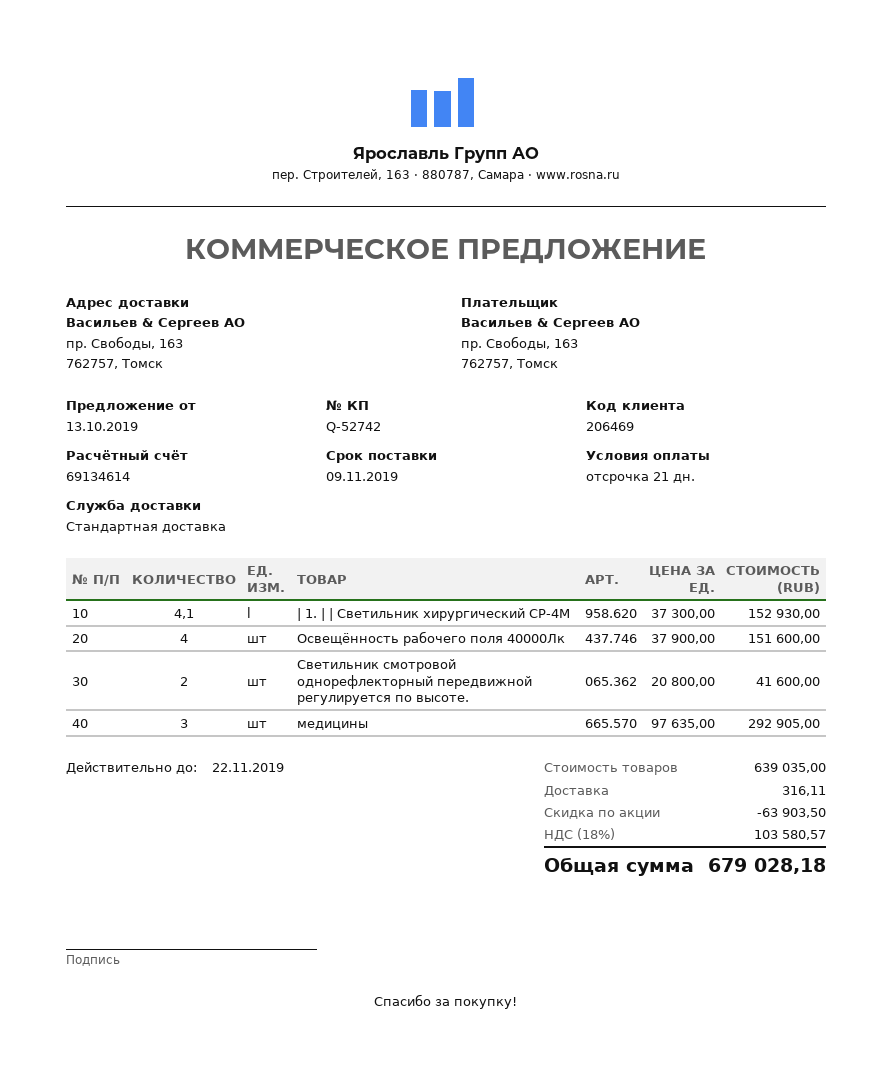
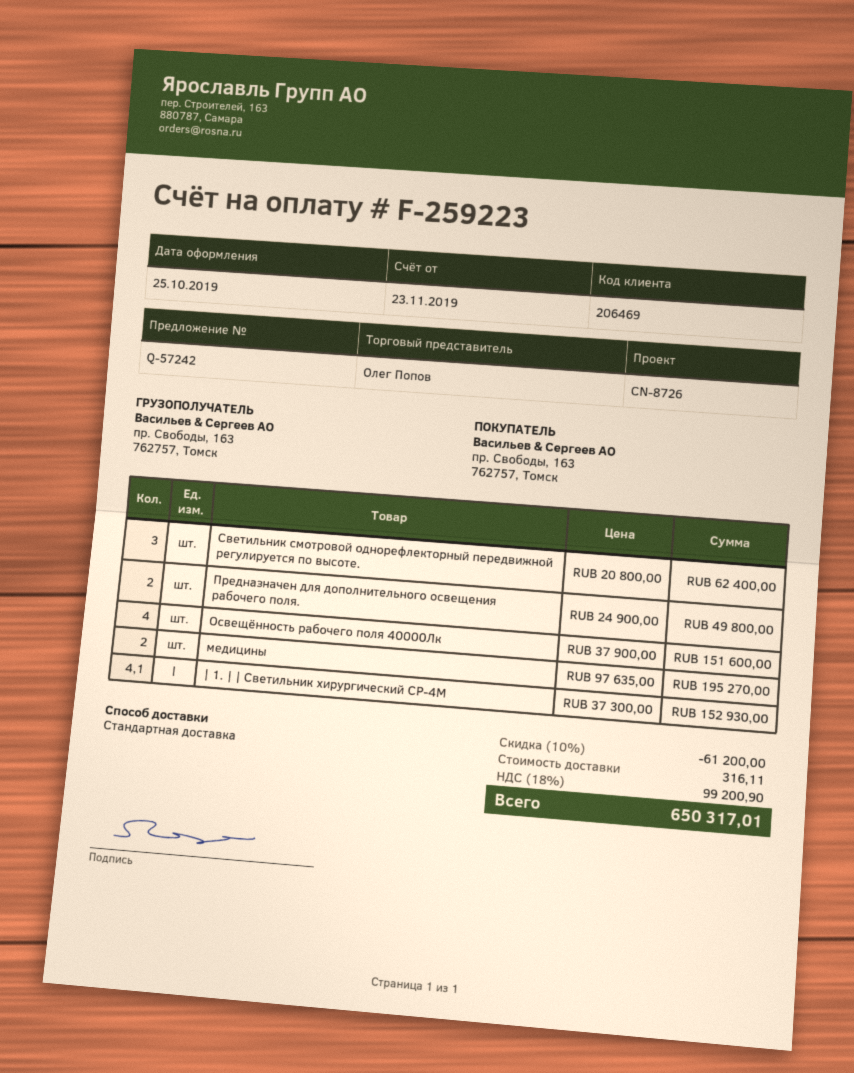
quote number: Q-52742 -> Q-57242
Светильник смотровой однорефлекторный передвижной регулируется по высоте.: 2 x 20800.00 = 41600.00 -> 3 x 20800.00 = 62400.00
медицины: 3 x 97635.00 = 292905.00 -> 2 x 97635.00 = 195270.00
Предназначен для дополнительного освещения рабочего поля.: none -> 2 x 24900.00 = 49800.00
discount: 63903.50 -> 61200.00
tax: 18% = 103580.57 -> 18% = 99200.90
total: 679028.18 -> 650317.01

